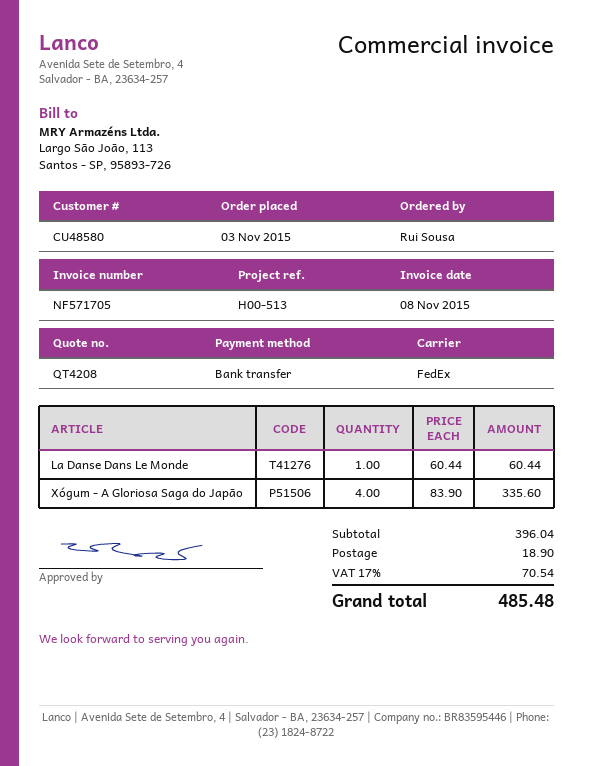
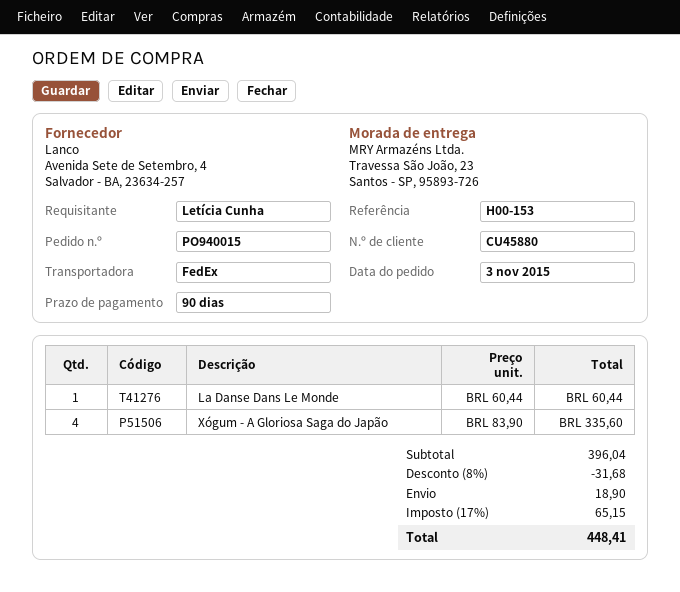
customer number: CU48580 -> CU45880
reference: H00-513 -> H00-153
ordered by: Rui Sousa -> Letícia Cunha
discount: none -> 8% = 31.68
tax: 17% = 70.54 -> 17% = 65.15
total: 485.48 -> 448.41

